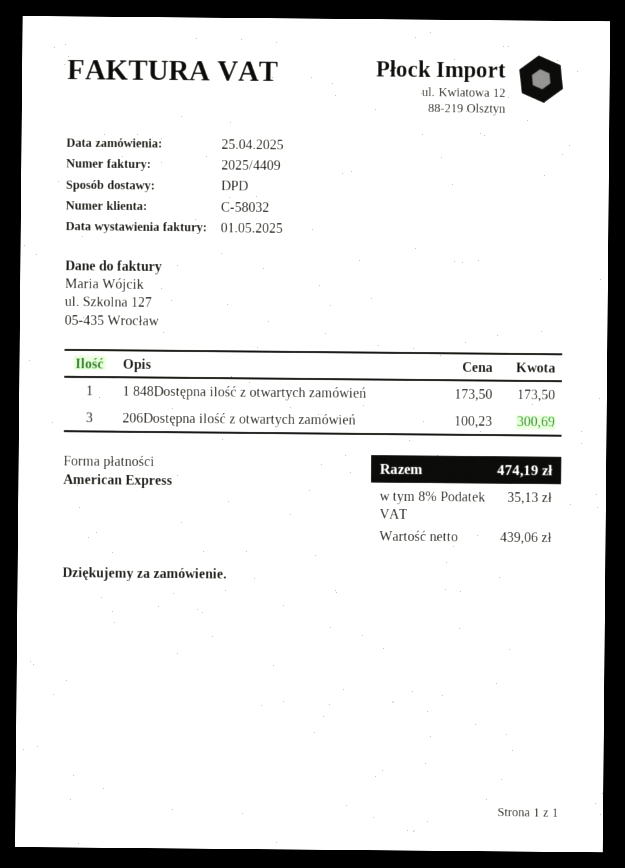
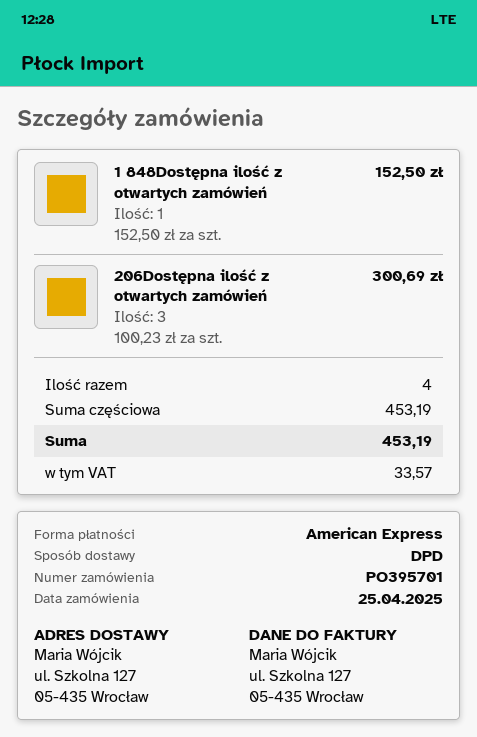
1 848Dostępna ilość z otwartych zamówień: 1 x 173.50 = 173.50 -> 1 x 152.50 = 152.50
tax: 35.13 -> 33.57
total: 474.19 -> 453.19

